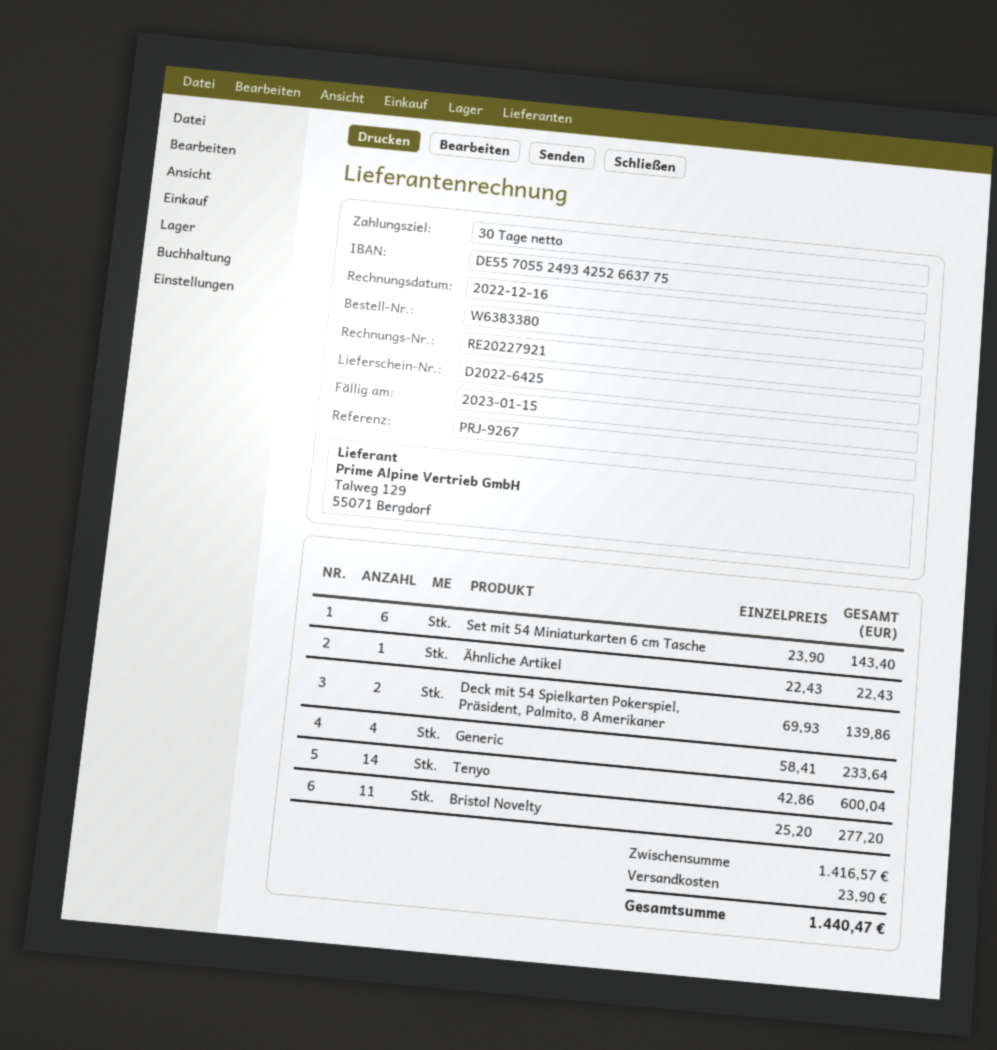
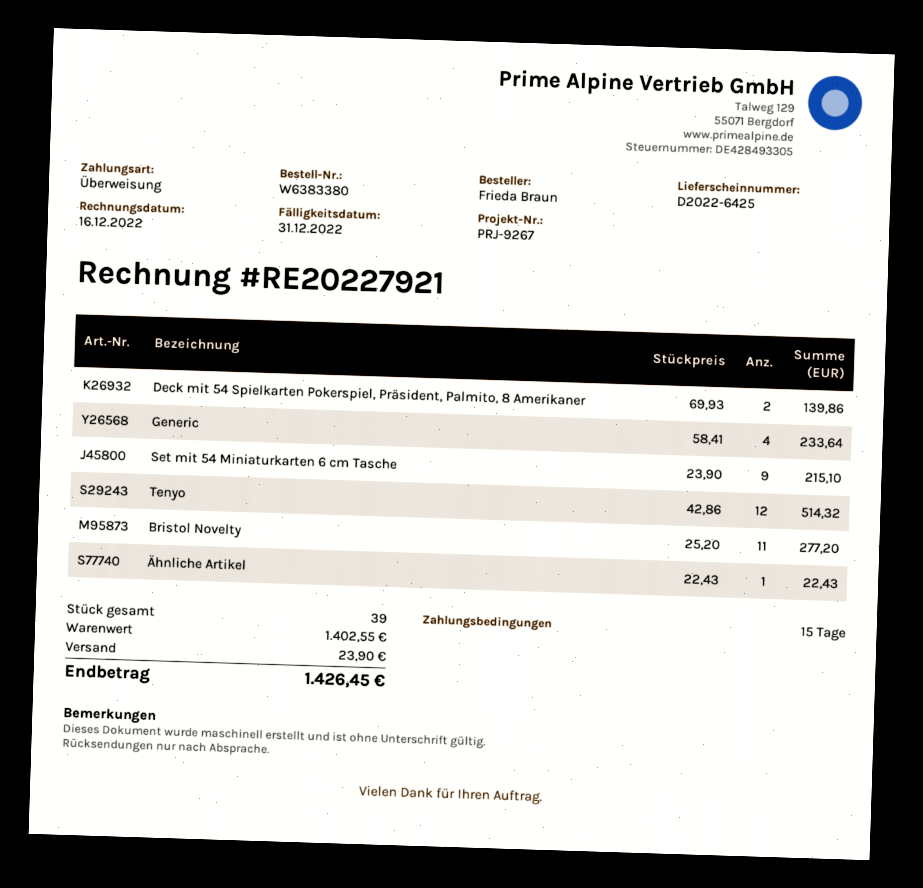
payment terms: 30 days -> 15 days
due date: 2023-01-15 -> 2022-12-31
Set mit 54 Miniaturkarten 6 cm Tasche: 6 x 23.90 = 143.40 -> 9 x 23.90 = 215.10
Tenyo: 14 x 42.86 = 600.04 -> 12 x 42.86 = 514.32
subtotal: 1416.57 -> 1402.55
total: 1440.47 -> 1426.45

